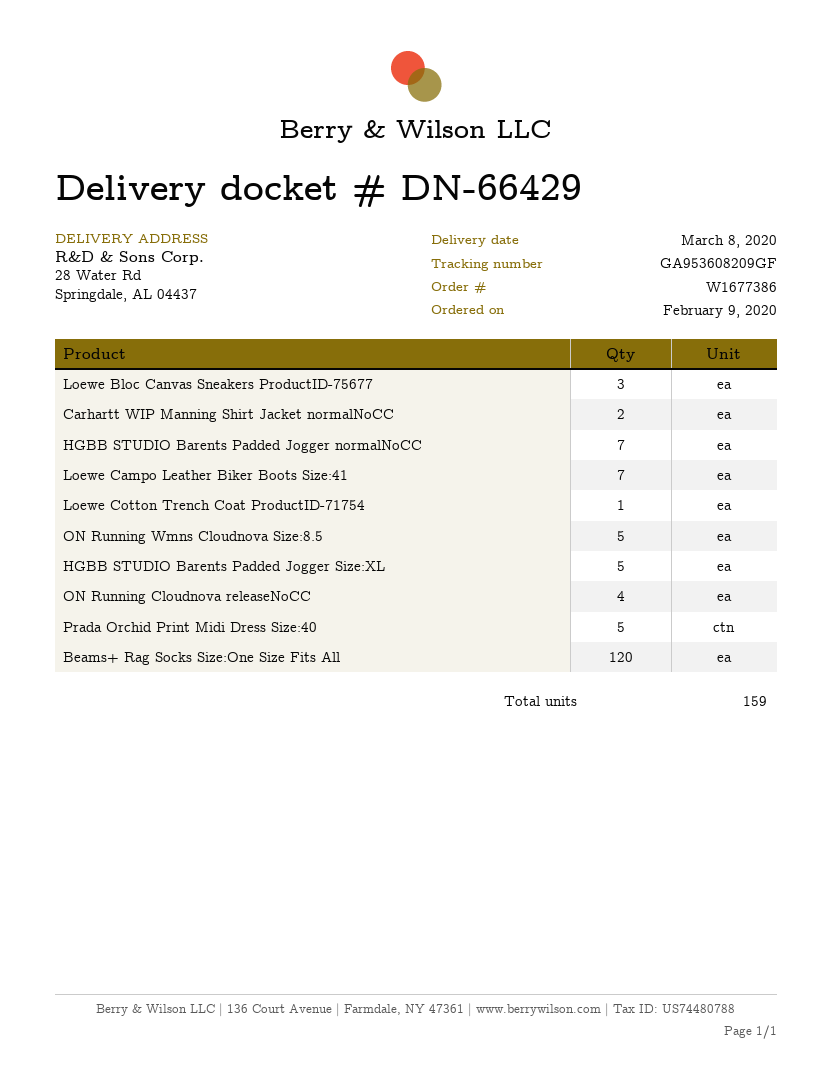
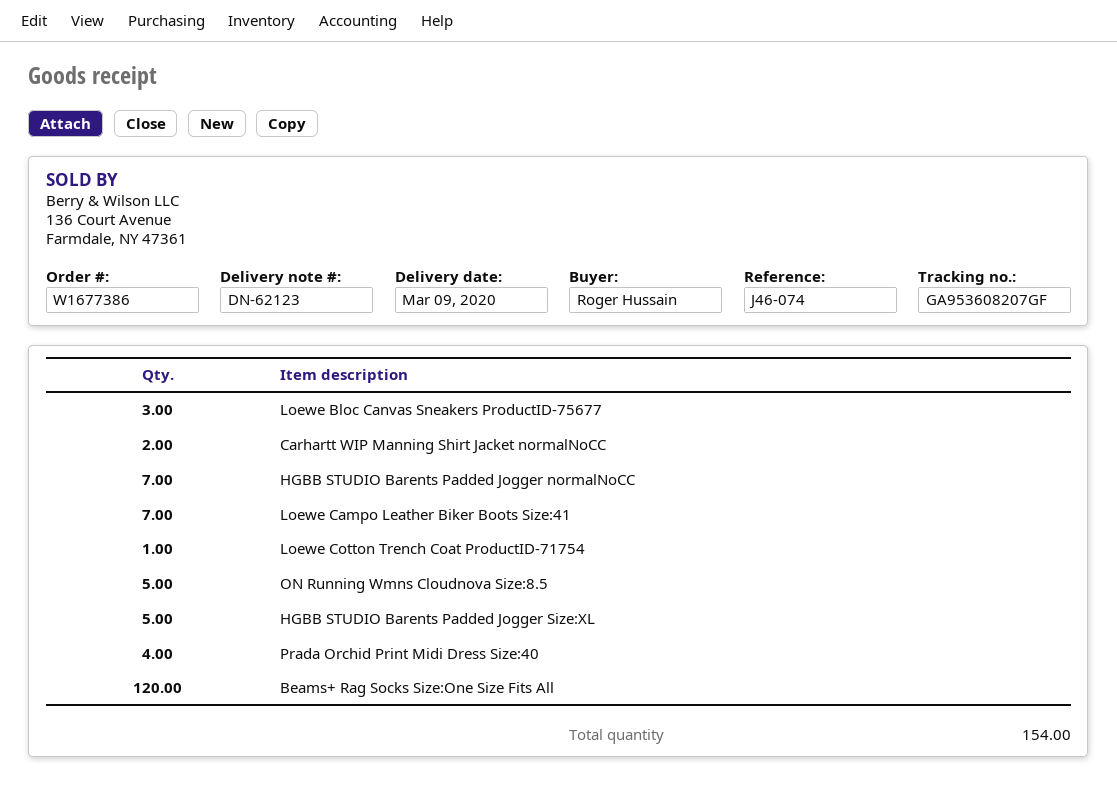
delivery note number: DN-66429 -> DN-62123
delivery date: 2020-03-08 -> 2020-03-09
tracking number: GA953608209GF -> GA953608207GF
ON Running Cloudnova releaseNoCC: 4 -> none
Prada Orchid Print Midi Dress Size:40: 5 -> 4
total quantity: 159 -> 154

